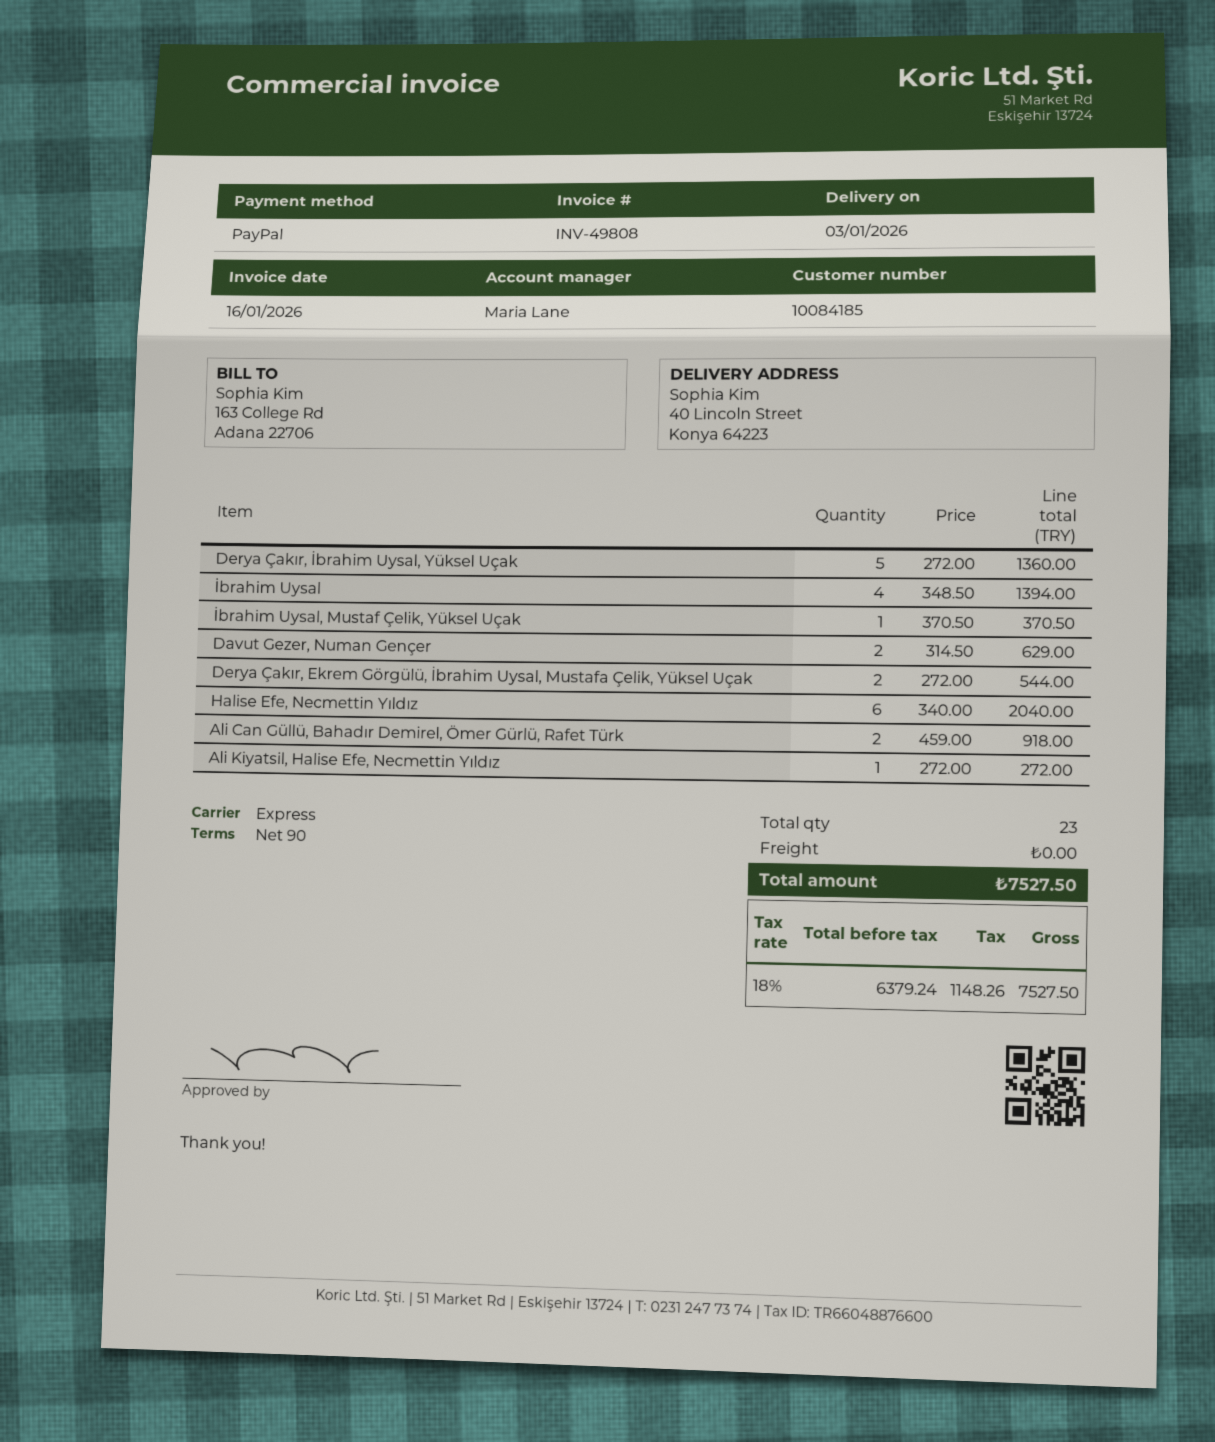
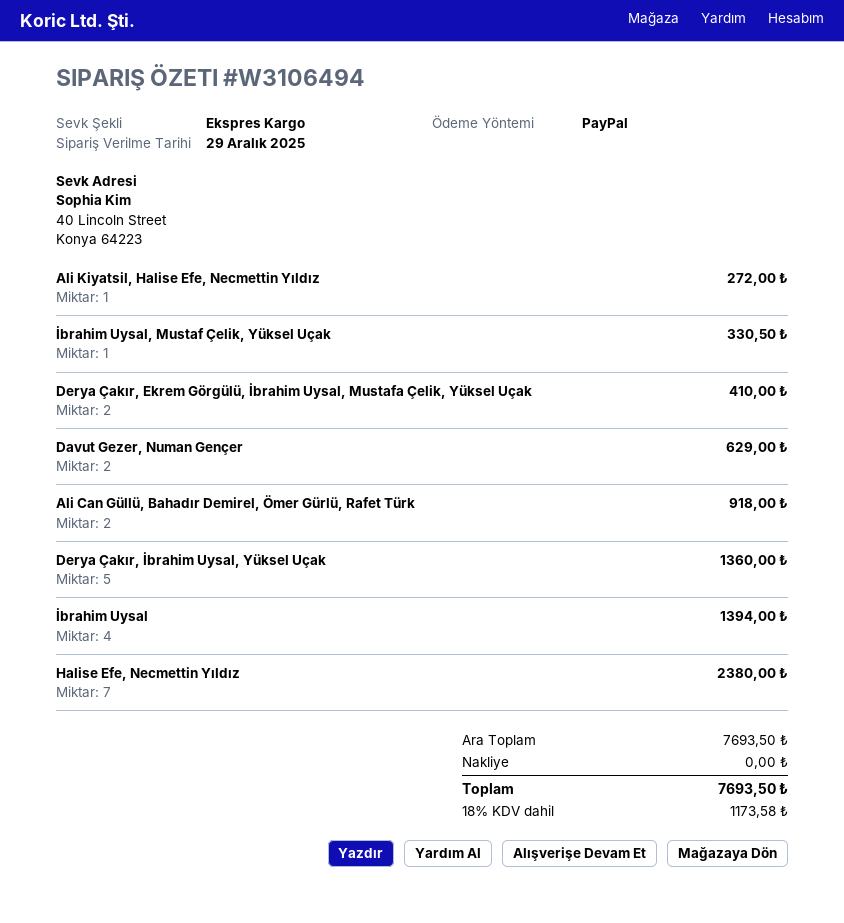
İbrahim Uysal, Mustaf Çelik, Yüksel Uçak: 1 for 370.50 -> 1 for 330.50
Derya Çakır, Ekrem Görgülü, İbrahim Uysal, Mustafa Çelik, Yüksel Uçak: 2 for 544.00 -> 2 for 410.00
Halise Efe, Necmettin Yıldız: 6 for 2040.00 -> 7 for 2380.00
tax: 18% = 1148.26 -> 18% = 1173.58
total: 7527.50 -> 7693.50

